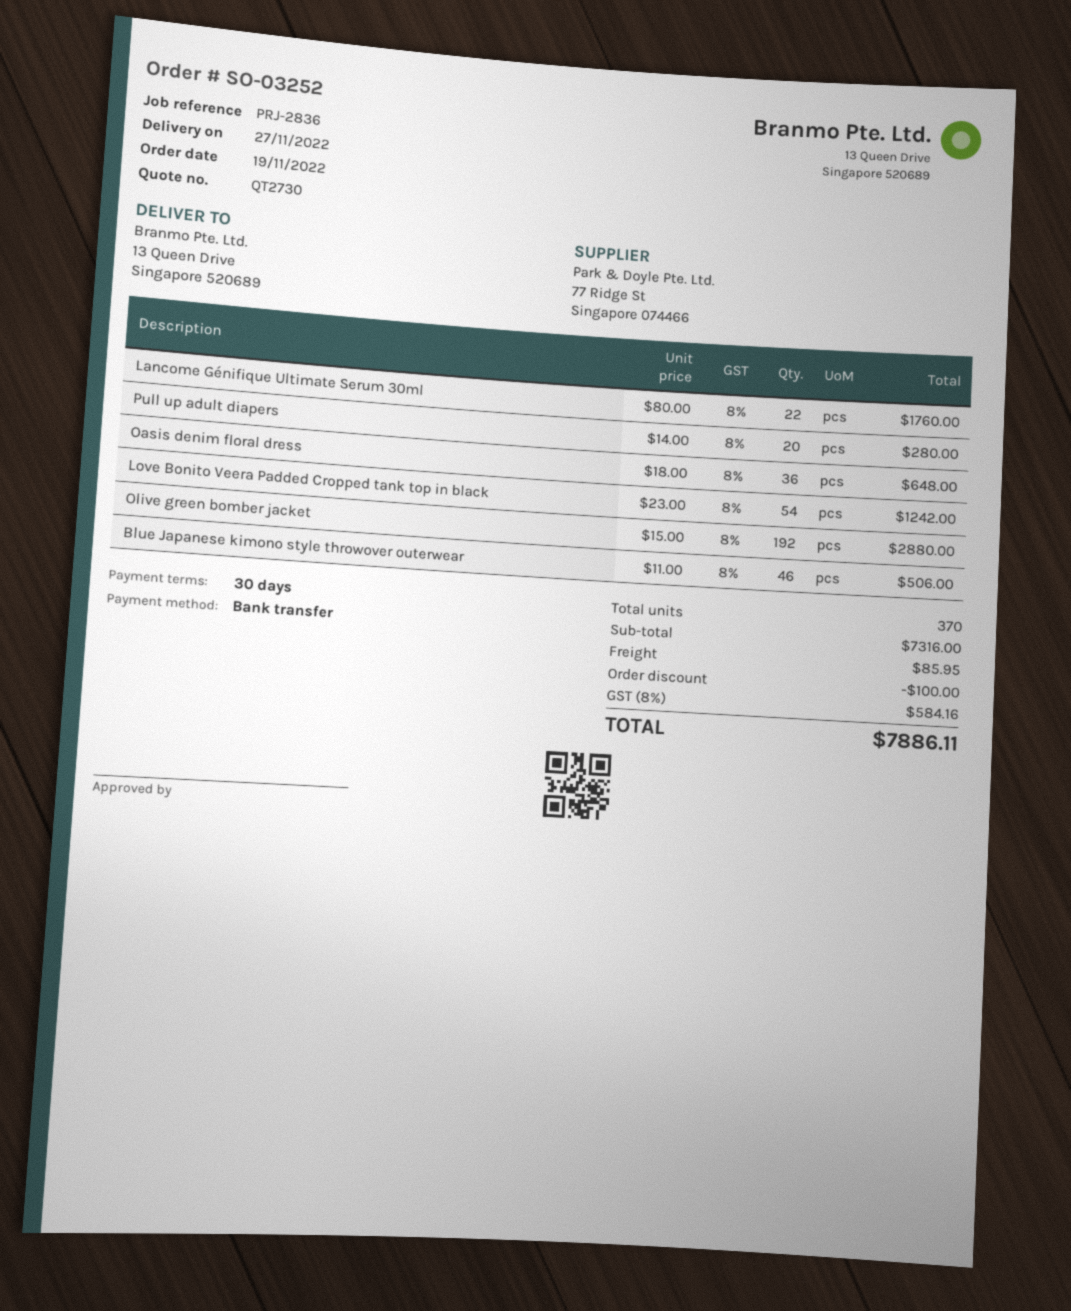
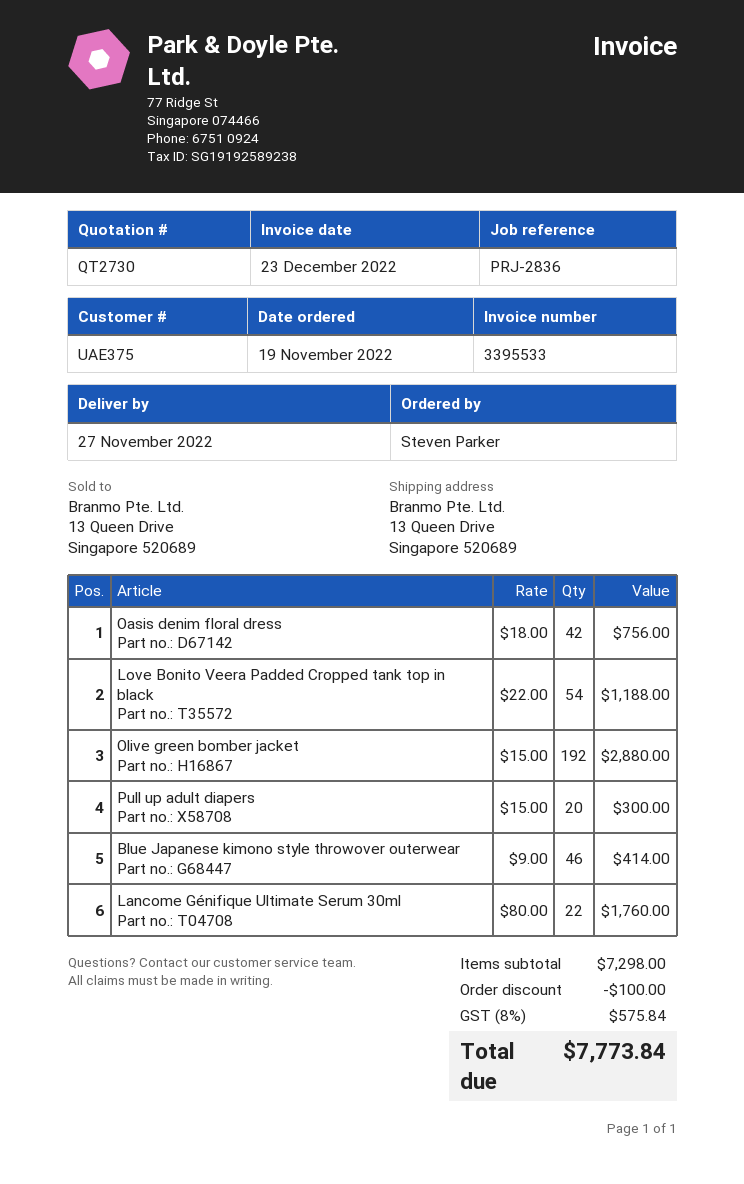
Pull up adult diapers: 20 x 14.00 = 280.00 -> 20 x 15.00 = 300.00
Oasis denim floral dress: 36 x 18.00 = 648.00 -> 42 x 18.00 = 756.00
Love Bonito Veera Padded Cropped tank top in black: 54 x 23.00 = 1242.00 -> 54 x 22.00 = 1188.00
Blue Japanese kimono style throwover outerwear: 46 x 11.00 = 506.00 -> 46 x 9.00 = 414.00
subtotal: 7316.00 -> 7298.00
shipping: 85.95 -> none
tax: 8% = 584.16 -> 8% = 575.84
total: 7886.11 -> 7773.84

